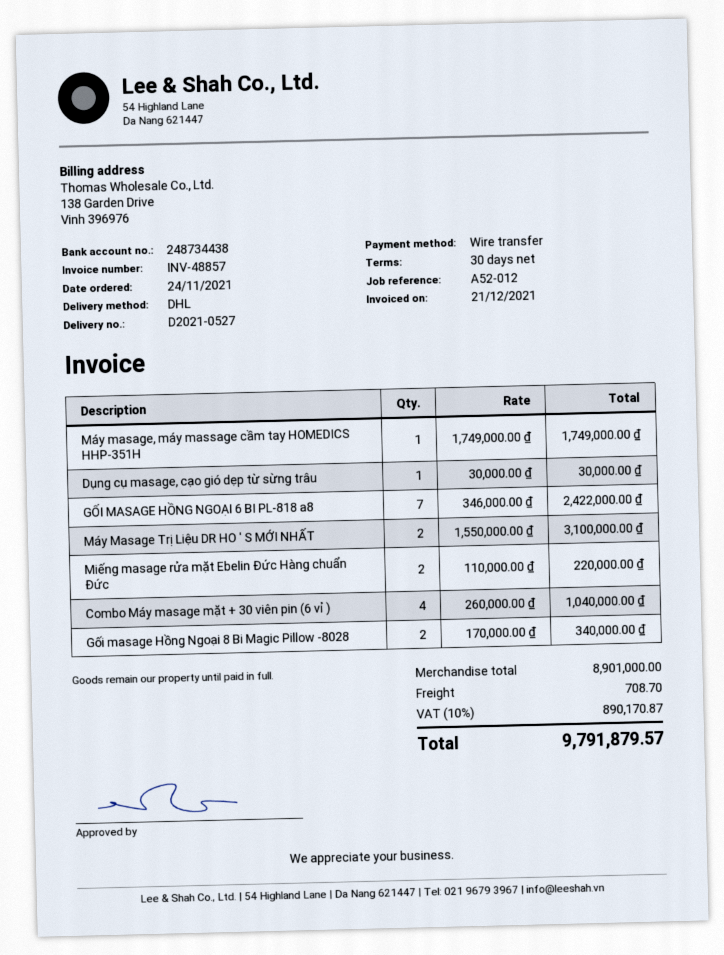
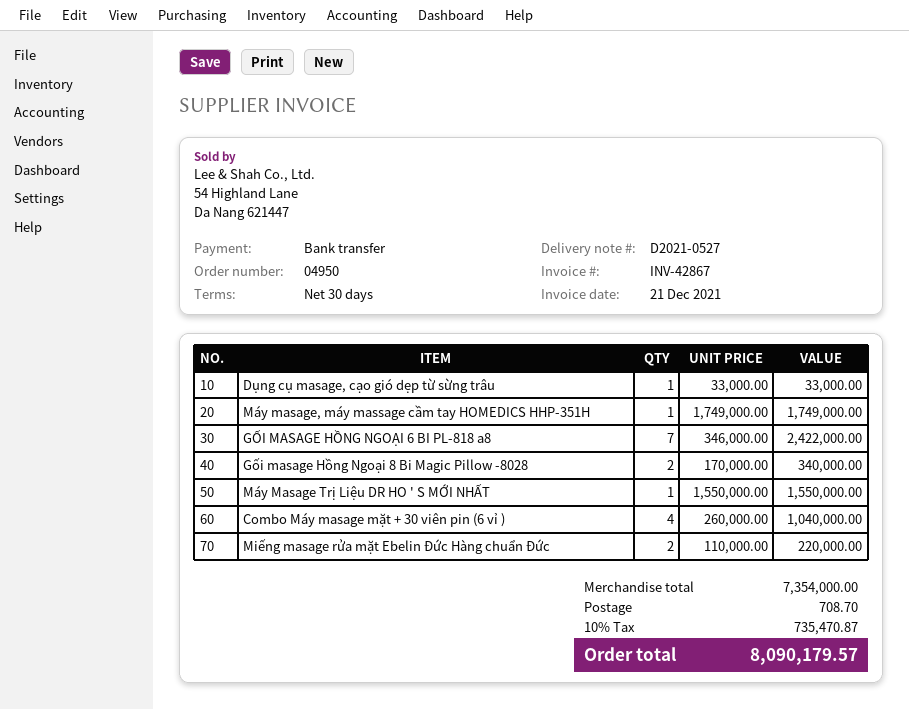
invoice number: INV-48857 -> INV-42867
Dụng cụ masage, cạo gió dẹp từ sừng trâu: 1 x 30000.00 = 30000.00 -> 1 x 33000.00 = 33000.00
Máy Masage Trị Liệu DR HO ' S MỚI NHẤT: 2 x 1550000.00 = 3100000.00 -> 1 x 1550000.00 = 1550000.00
subtotal: 8901000.00 -> 7354000.00
tax: 10% = 890170.87 -> 10% = 735470.87
total: 9791879.57 -> 8090179.57

